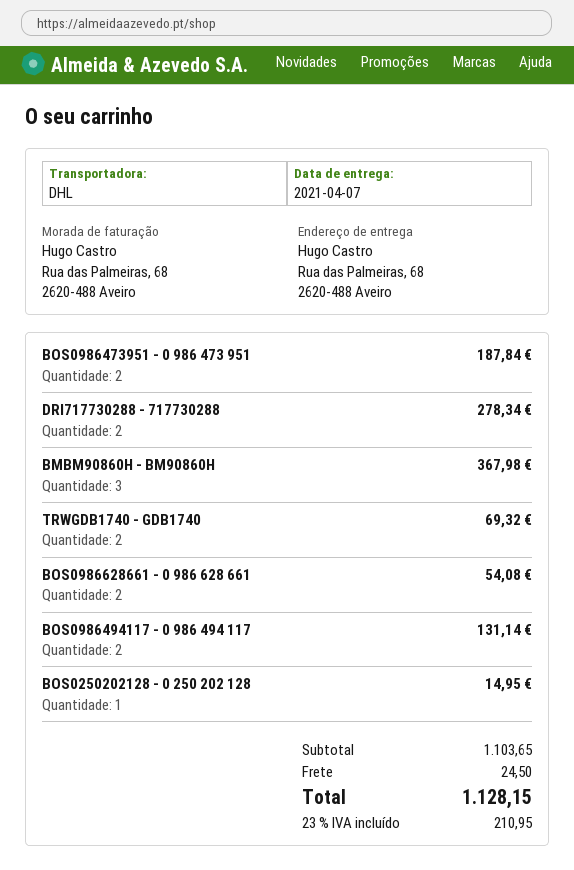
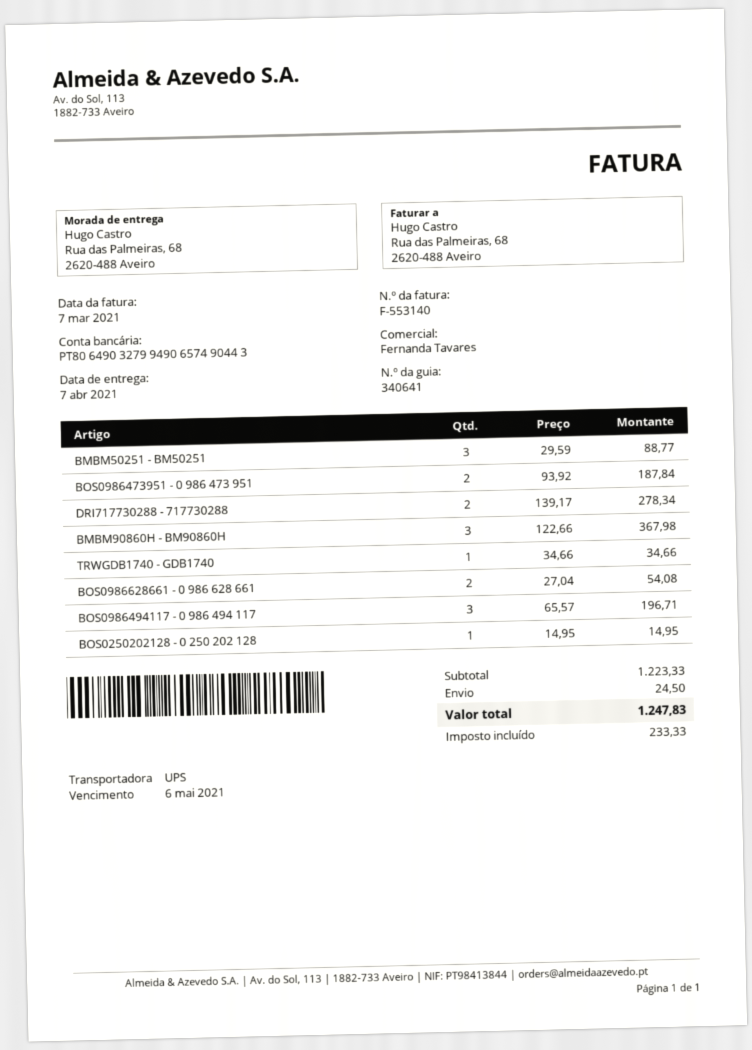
shipping method: DHL -> UPS
TRWGDB1740 - GDB1740: 2 for 69.32 -> 1 for 34.66
BOS0986494117 - 0 986 494 117: 2 for 131.14 -> 3 for 196.71
BMBM50251 - BM50251: none -> 3 for 88.77
subtotal: 1103.65 -> 1223.33
tax: 210.95 -> 233.33
total: 1128.15 -> 1247.83

